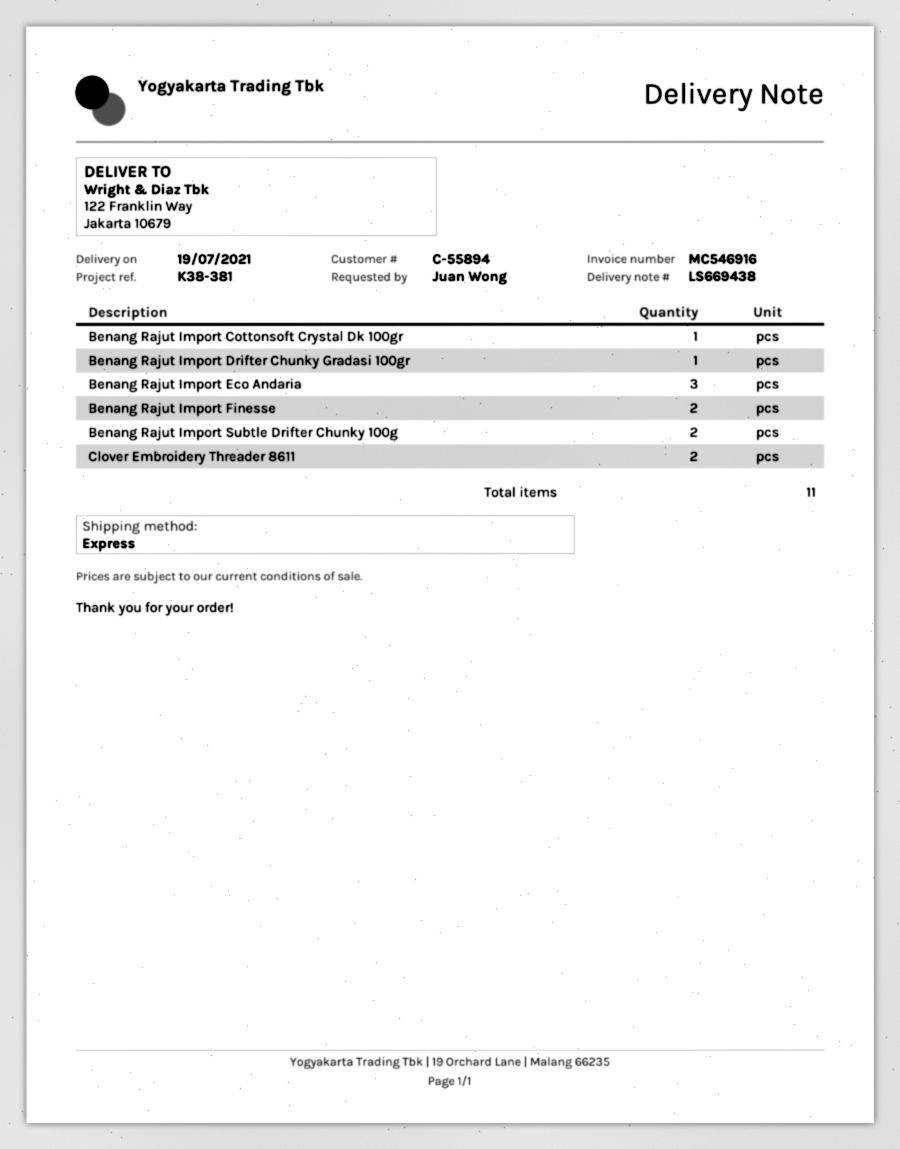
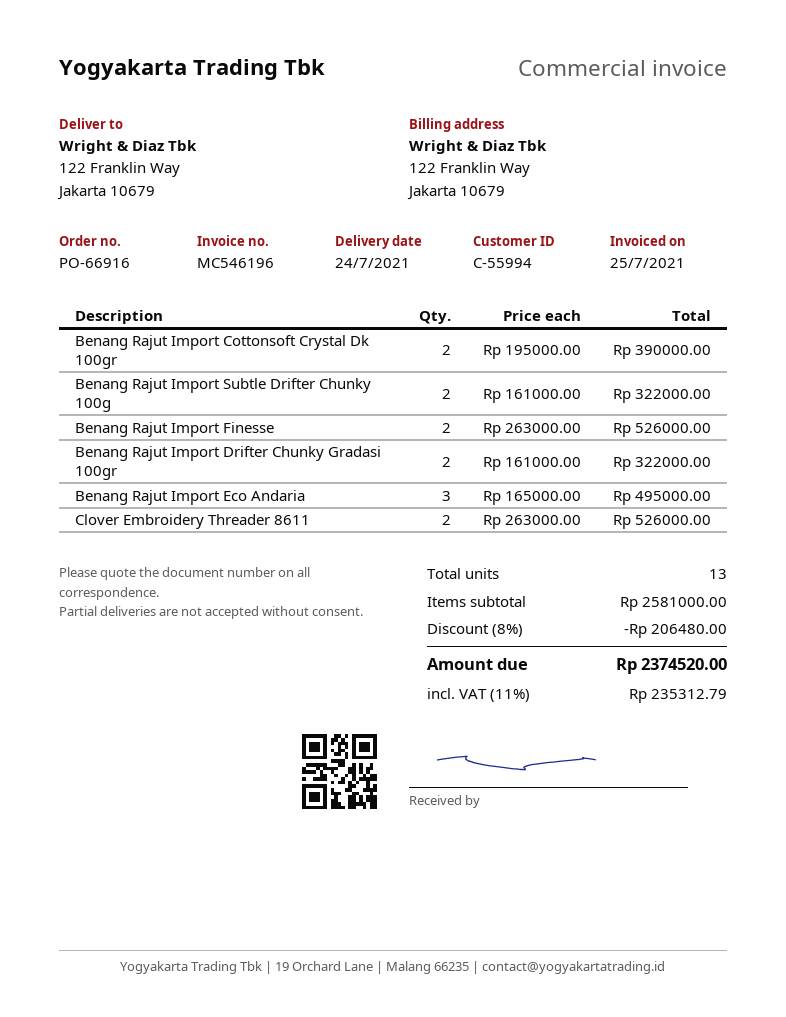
delivery date: 2021-07-19 -> 2021-07-24
invoice number: MC546916 -> MC546196
customer number: C-55894 -> C-55994
Benang Rajut Import Cottonsoft Crystal Dk 100gr: 1 -> 2
Benang Rajut Import Drifter Chunky Gradasi 100gr: 1 -> 2
total quantity: 11 -> 13

